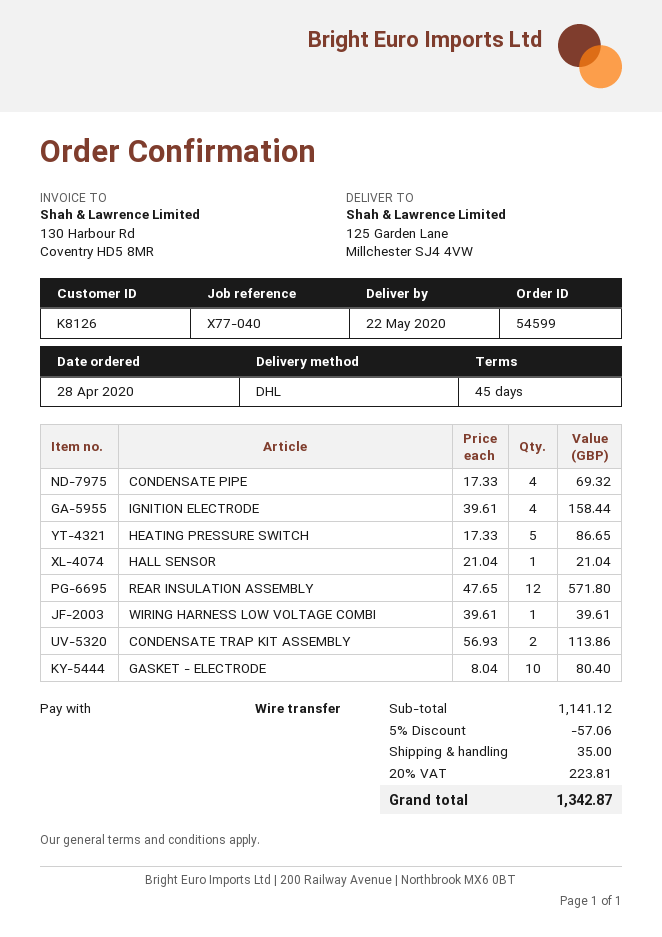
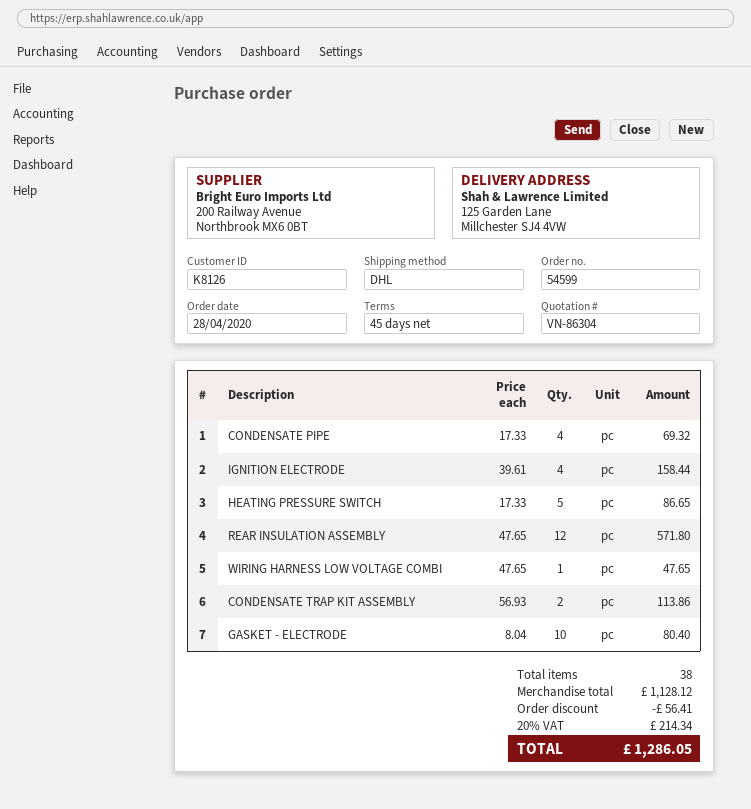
HALL SENSOR: 1 x 21.04 = 21.04 -> none
WIRING HARNESS LOW VOLTAGE COMBI: 1 x 39.61 = 39.61 -> 1 x 47.65 = 47.65
subtotal: 1141.12 -> 1128.12
discount: 57.06 -> 56.41
shipping: 35.00 -> none
tax: 20% = 223.81 -> 20% = 214.34
total: 1342.87 -> 1286.05

